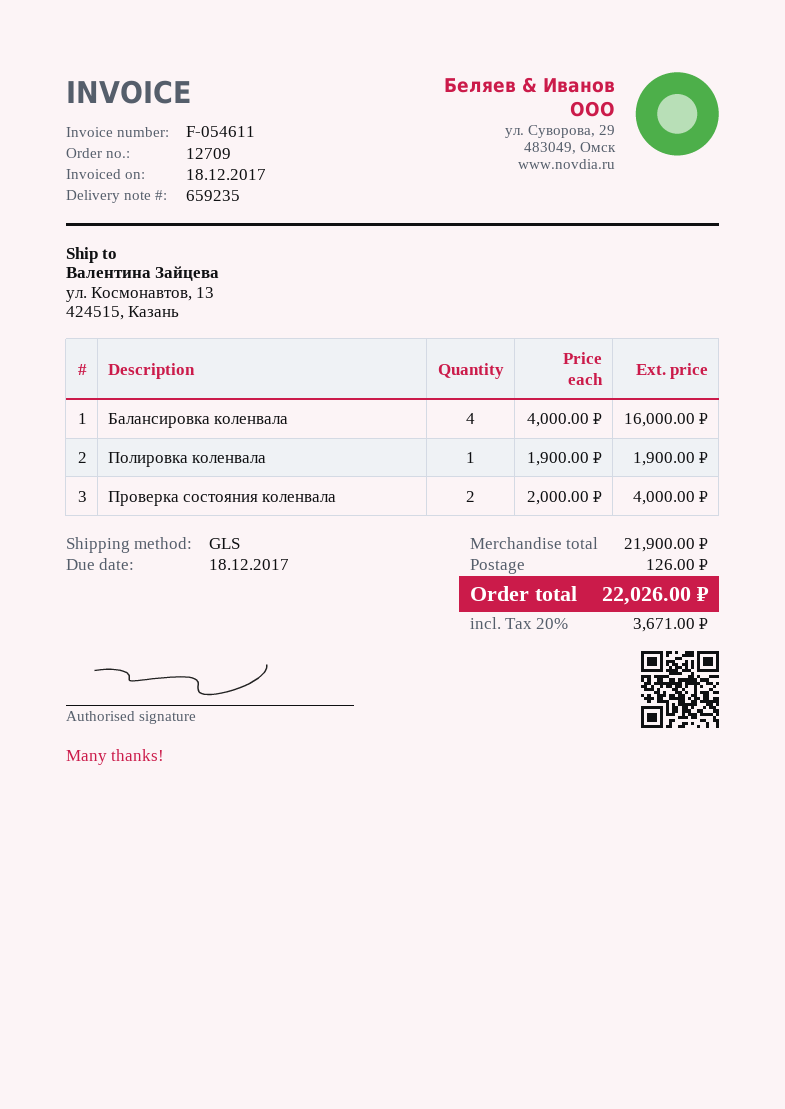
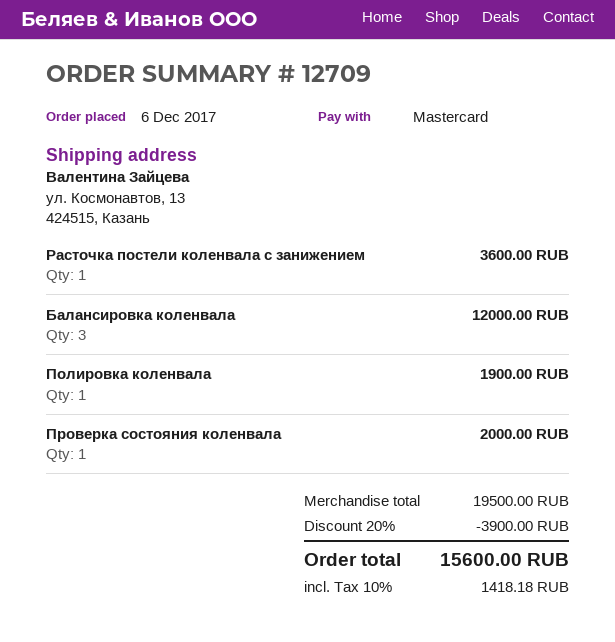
Балансировка коленвала: 4 for 16000.00 -> 3 for 12000.00
Проверка состояния коленвала: 2 for 4000.00 -> 1 for 2000.00
Расточка постели коленвала с занижением: none -> 1 for 3600.00
subtotal: 21900.00 -> 19500.00
discount: none -> 20% = 3900.00
shipping: 126.00 -> none
tax: 20% = 3671.00 -> 10% = 1418.18
total: 22026.00 -> 15600.00

